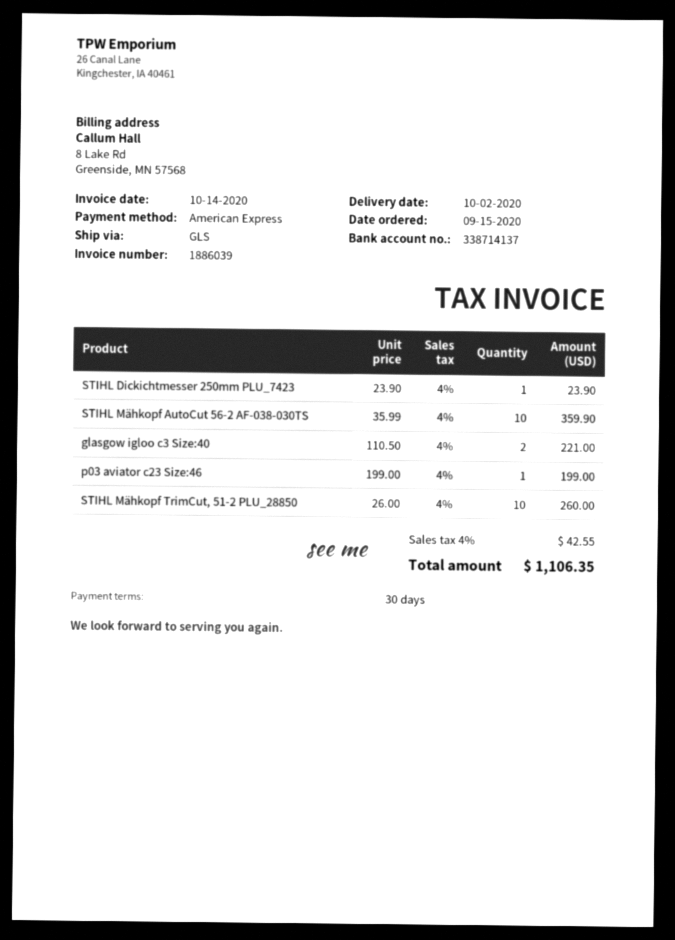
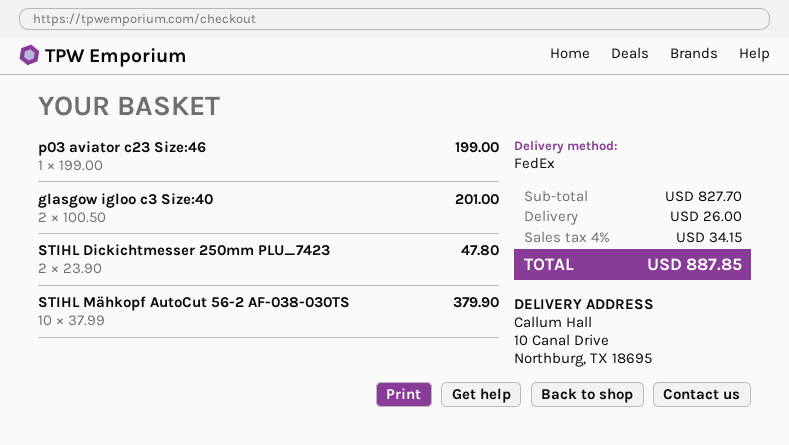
shipping method: GLS -> FedEx
STIHL Dickichtmesser 250mm PLU_7423: 1 x 23.90 = 23.90 -> 2 x 23.90 = 47.80
STIHL Mähkopf AutoCut 56-2 AF-038-030TS: 10 x 35.99 = 359.90 -> 10 x 37.99 = 379.90
glasgow igloo c3 Size:40: 2 x 110.50 = 221.00 -> 2 x 100.50 = 201.00
STIHL Mähkopf TrimCut, 51-2 PLU_28850: 10 x 26.00 = 260.00 -> none
shipping: none -> 26.00
tax: 4% = 42.55 -> 4% = 34.15
total: 1106.35 -> 887.85

